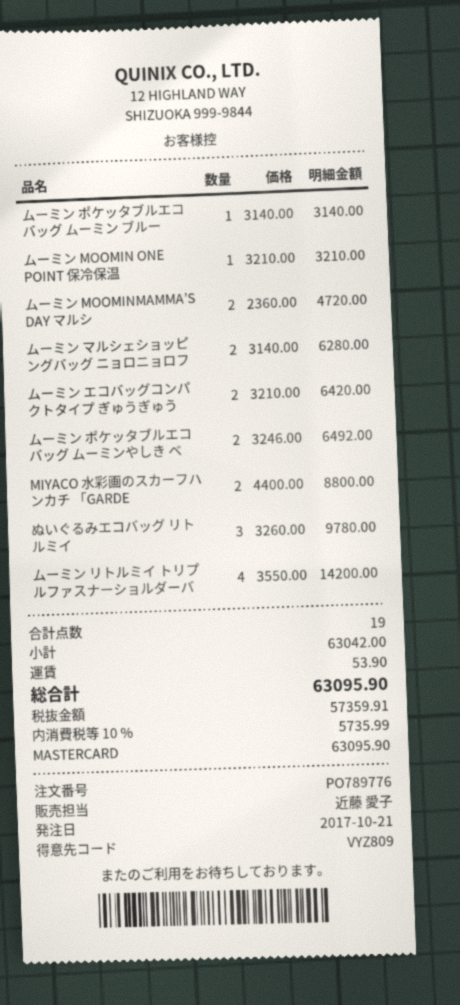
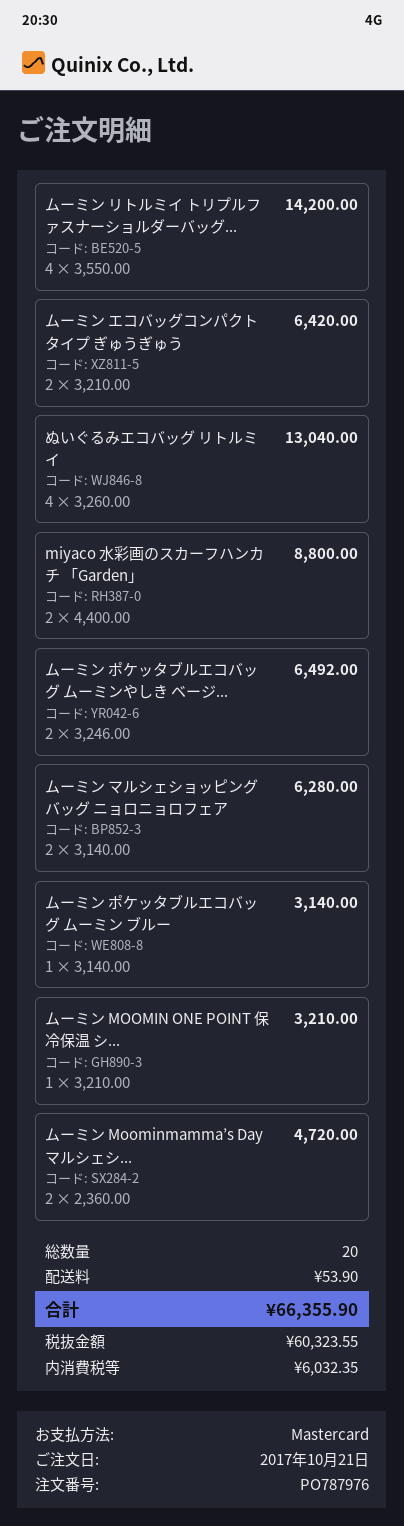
order number: PO789776 -> PO787976
ぬいぐるみエコバッグ リトルミイ: 3 x 3260.00 = 9780.00 -> 4 x 3260.00 = 13040.00
total quantity: 19 -> 20
net: 57359.91 -> 60323.55
tax: 5735.99 -> 6032.35
total: 63095.90 -> 66355.90

